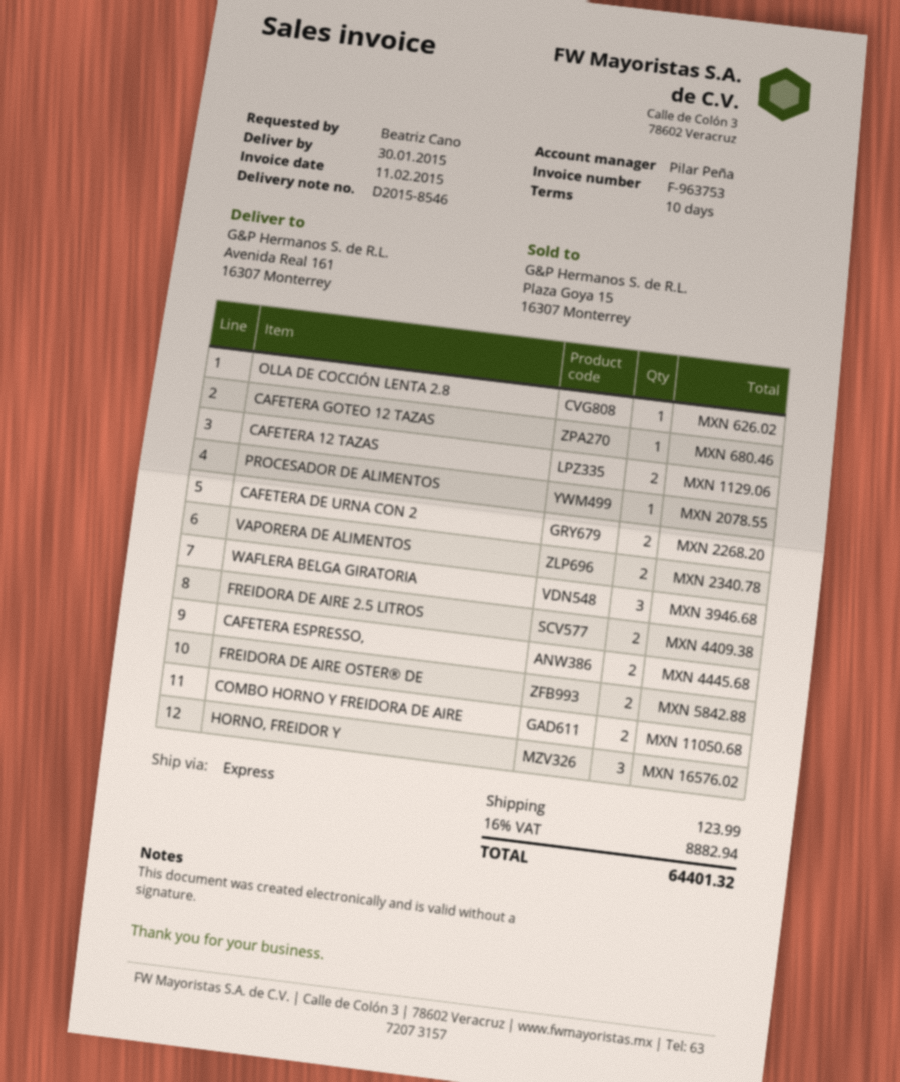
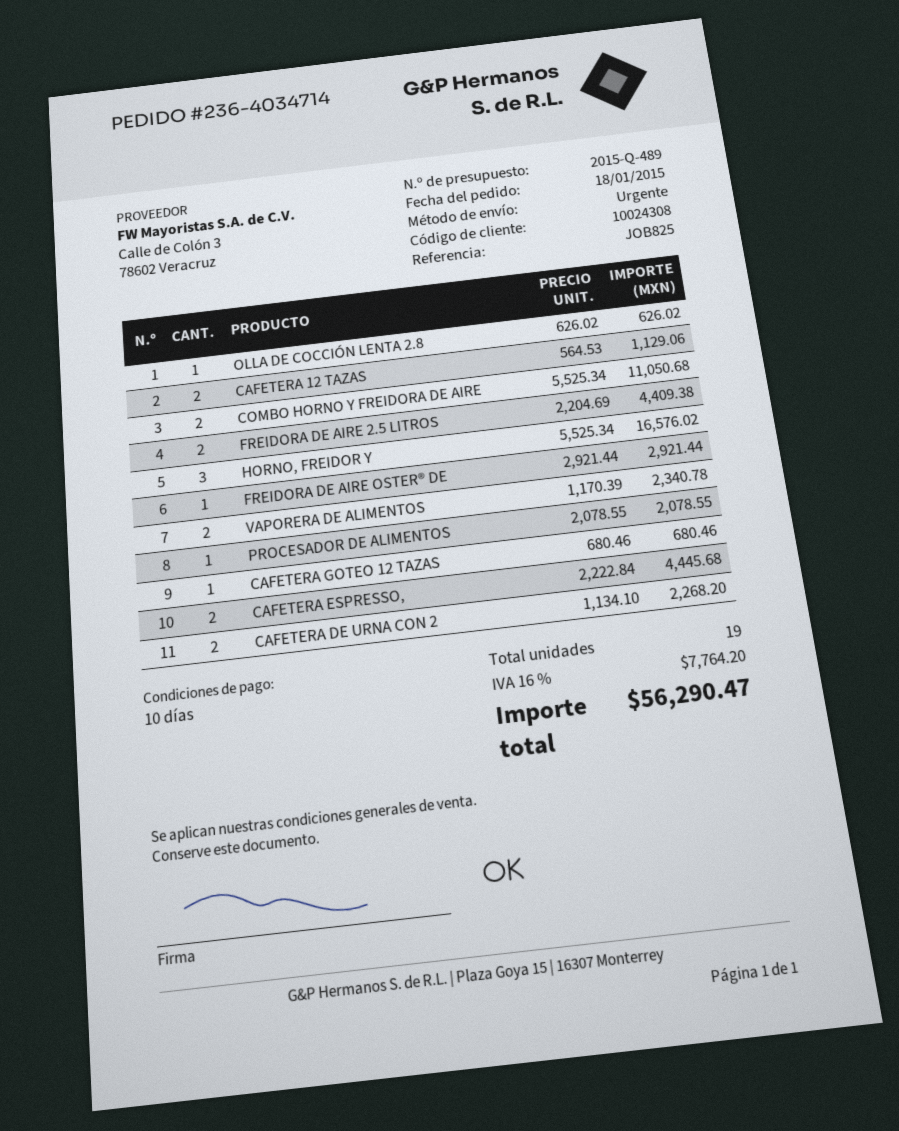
WAFLERA BELGA GIRATORIA: 3 for 3946.68 -> none
FREIDORA DE AIRE OSTER® DE: 2 for 5842.88 -> 1 for 2921.44
shipping: 123.99 -> none
tax: 16% = 8882.94 -> 16% = 7764.20
total: 64401.32 -> 56290.47

